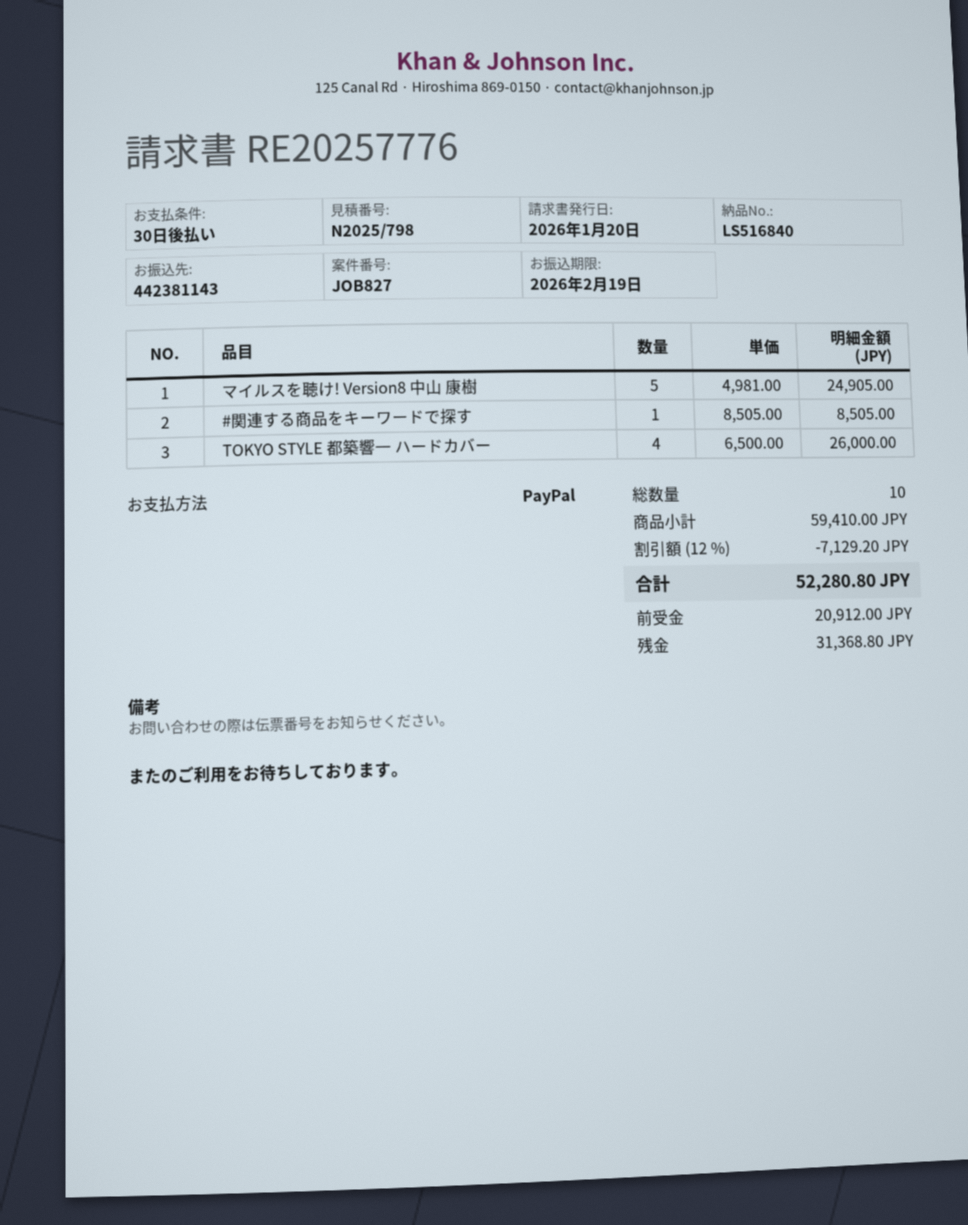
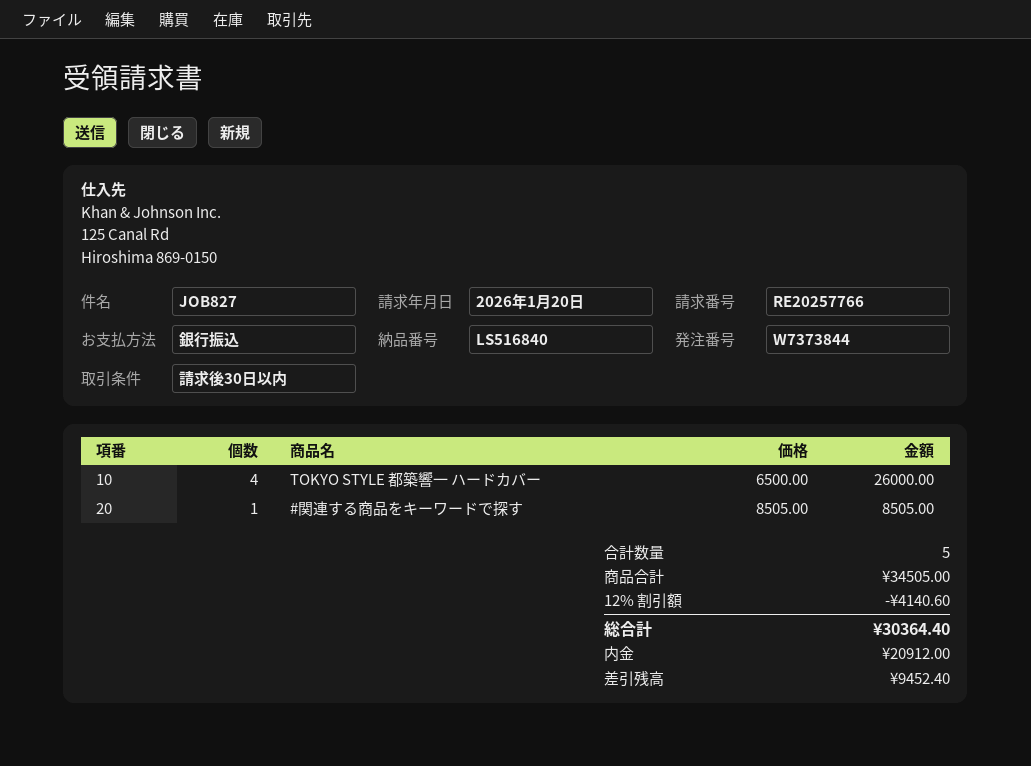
invoice number: RE20257776 -> RE20257766
payment method: PayPal -> bank transfer
マイルスを聴け! Version8 中山 康樹: 5 x 4981.00 = 24905.00 -> none
total quantity: 10 -> 5
subtotal: 59410.00 -> 34505.00
discount: 12% = 7129.20 -> 12% = 4140.60
total: 52280.80 -> 30364.40
balance: 31368.80 -> 9452.40

